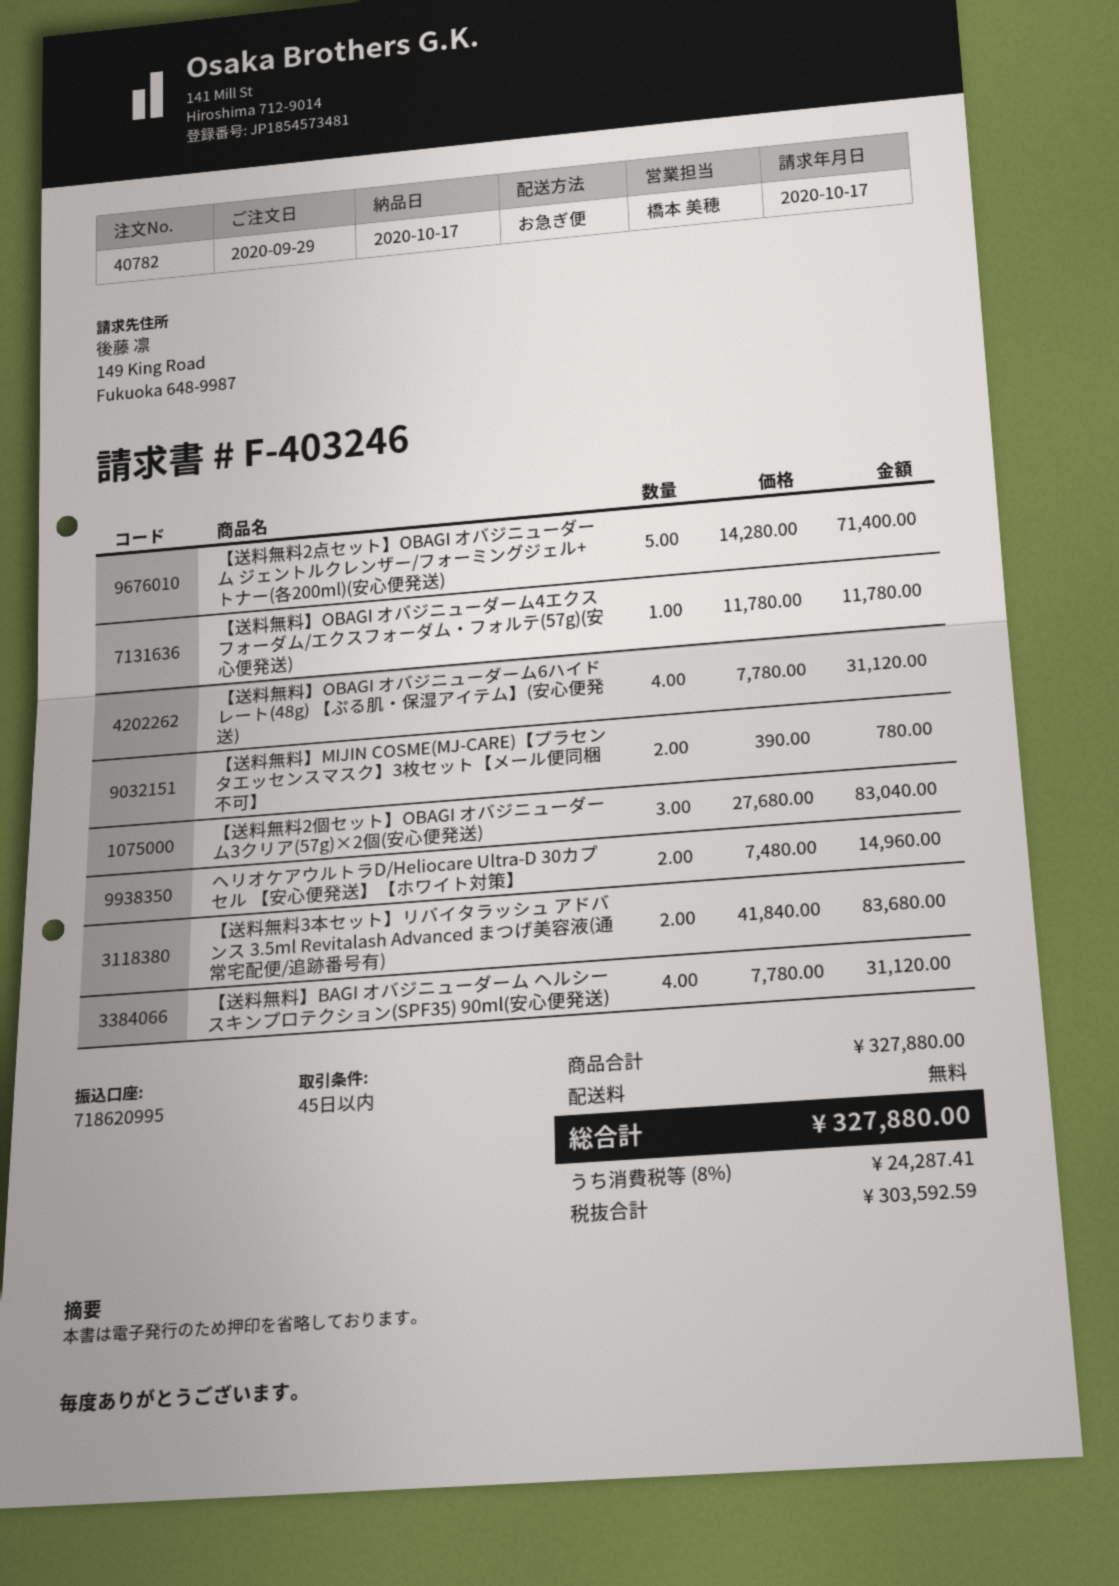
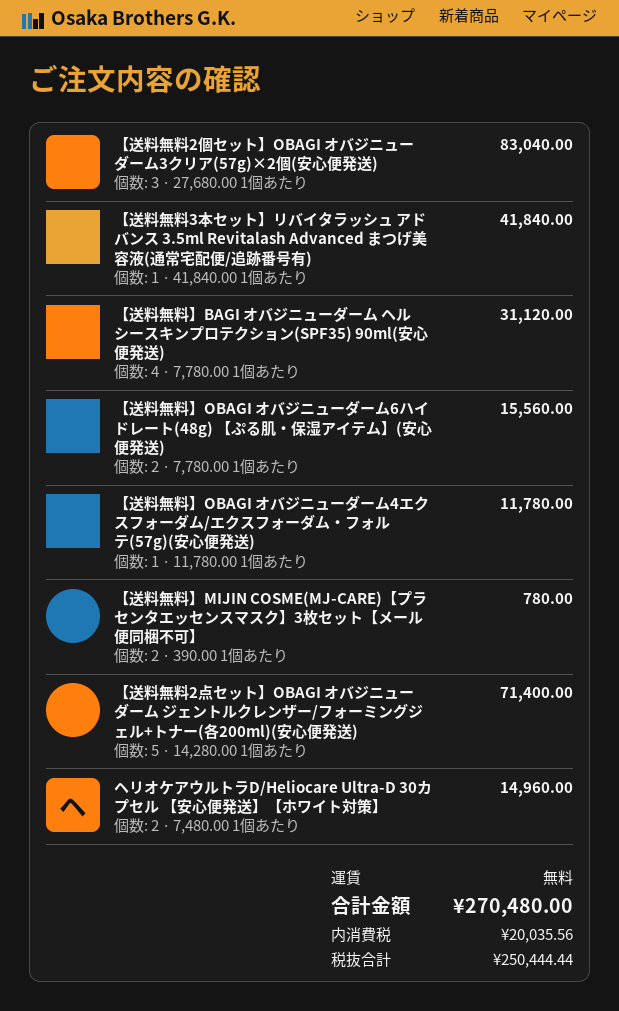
【送料無料】OBAGI オバジニューダーム6ハイドレート(48g) 【ぷる肌・保湿アイテム】(安心便発送): 4 x 7780.00 = 31120.00 -> 2 x 7780.00 = 15560.00
【送料無料3本セット】リバイタラッシュ アドバンス 3.5ml Revitalash Advanced まつげ美容液(通常宅配便/追跡番号有): 2 x 41840.00 = 83680.00 -> 1 x 41840.00 = 41840.00
net: 303592.59 -> 250444.44
tax: 24287.41 -> 20035.56
total: 327880.00 -> 270480.00

